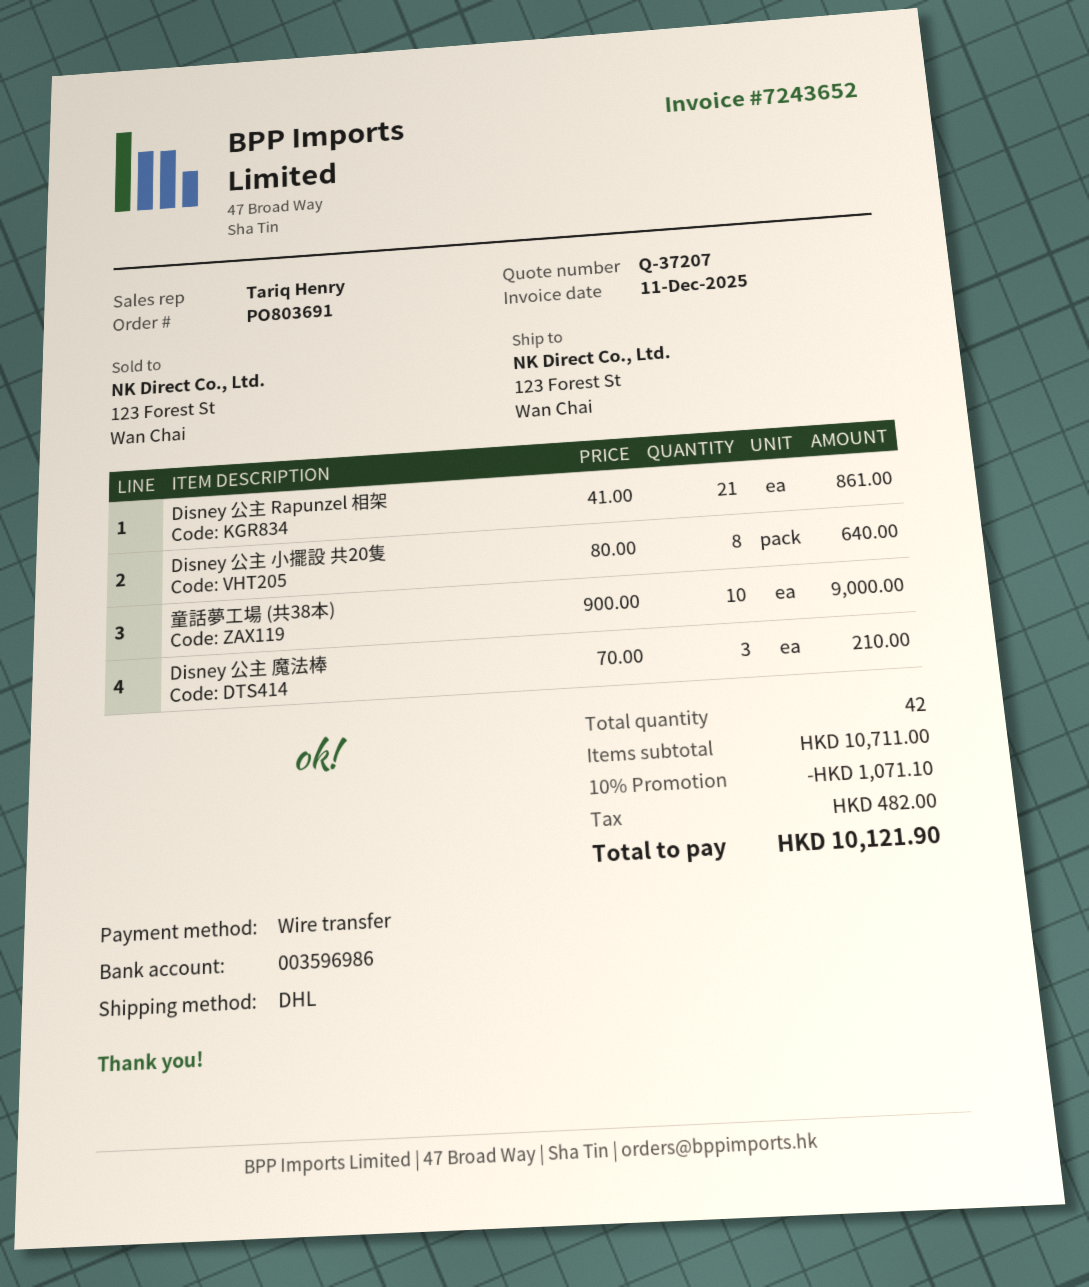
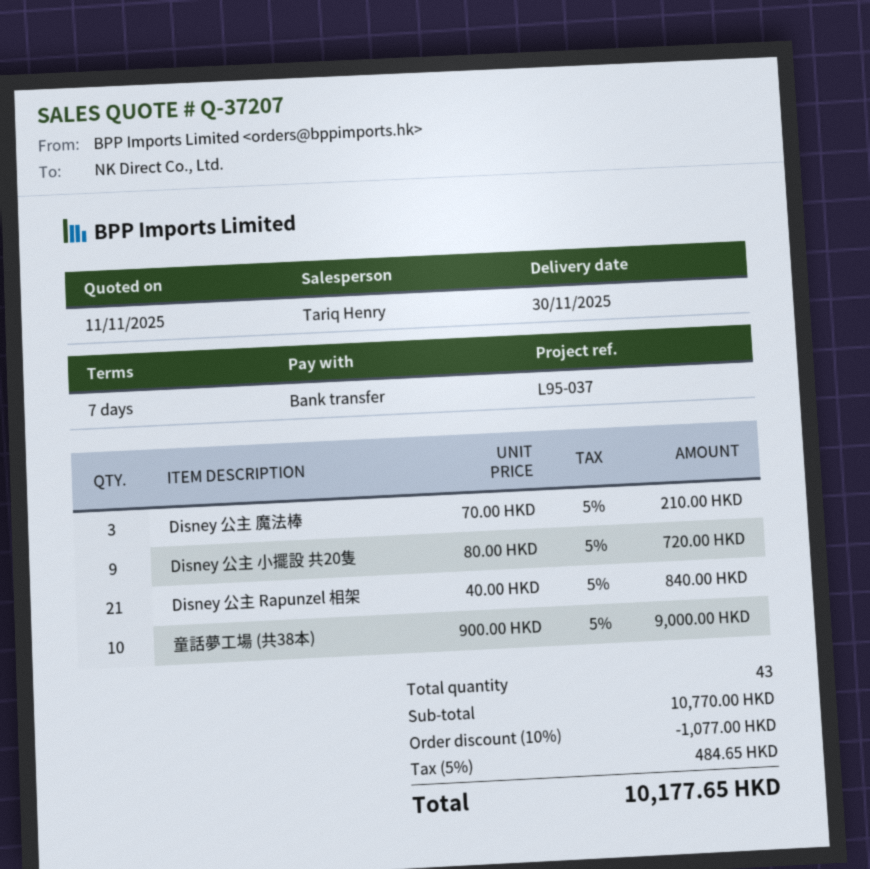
Disney 公主 Rapunzel 相架: 21 x 41.00 = 861.00 -> 21 x 40.00 = 840.00
Disney 公主 小擺設 共20隻: 8 x 80.00 = 640.00 -> 9 x 80.00 = 720.00
total quantity: 42 -> 43
subtotal: 10711.00 -> 10770.00
discount: 10% = 1071.10 -> 10% = 1077.00
tax: 482.00 -> 484.65
total: 10121.90 -> 10177.65

